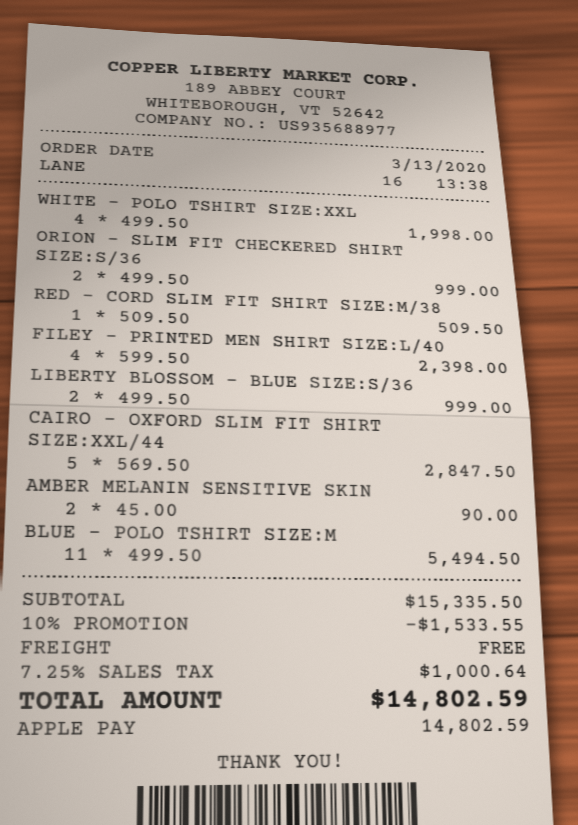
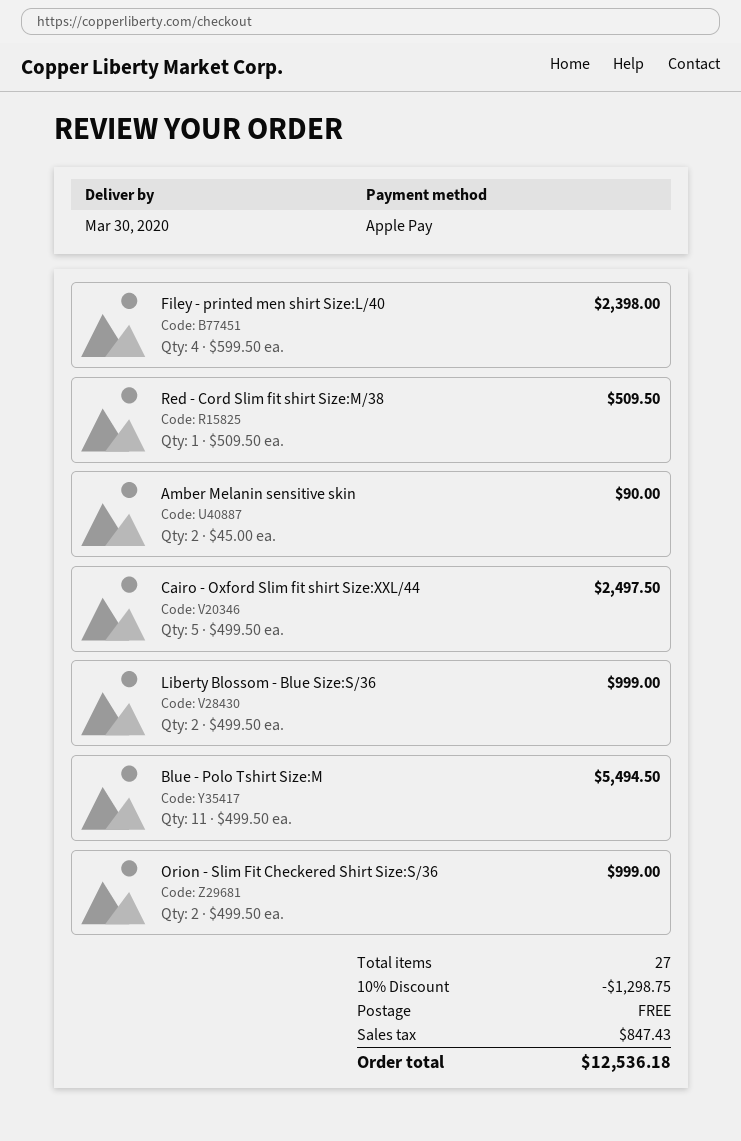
WHITE - POLO TSHIRT SIZE:XXL: 4 x 499.50 = 1998.00 -> none
CAIRO - OXFORD SLIM FIT SHIRT SIZE:XXL/44: 5 x 569.50 = 2847.50 -> 5 x 499.50 = 2497.50
discount: 10% = 1533.55 -> 10% = 1298.75
tax: 1000.64 -> 847.43
total: 14802.59 -> 12536.18

